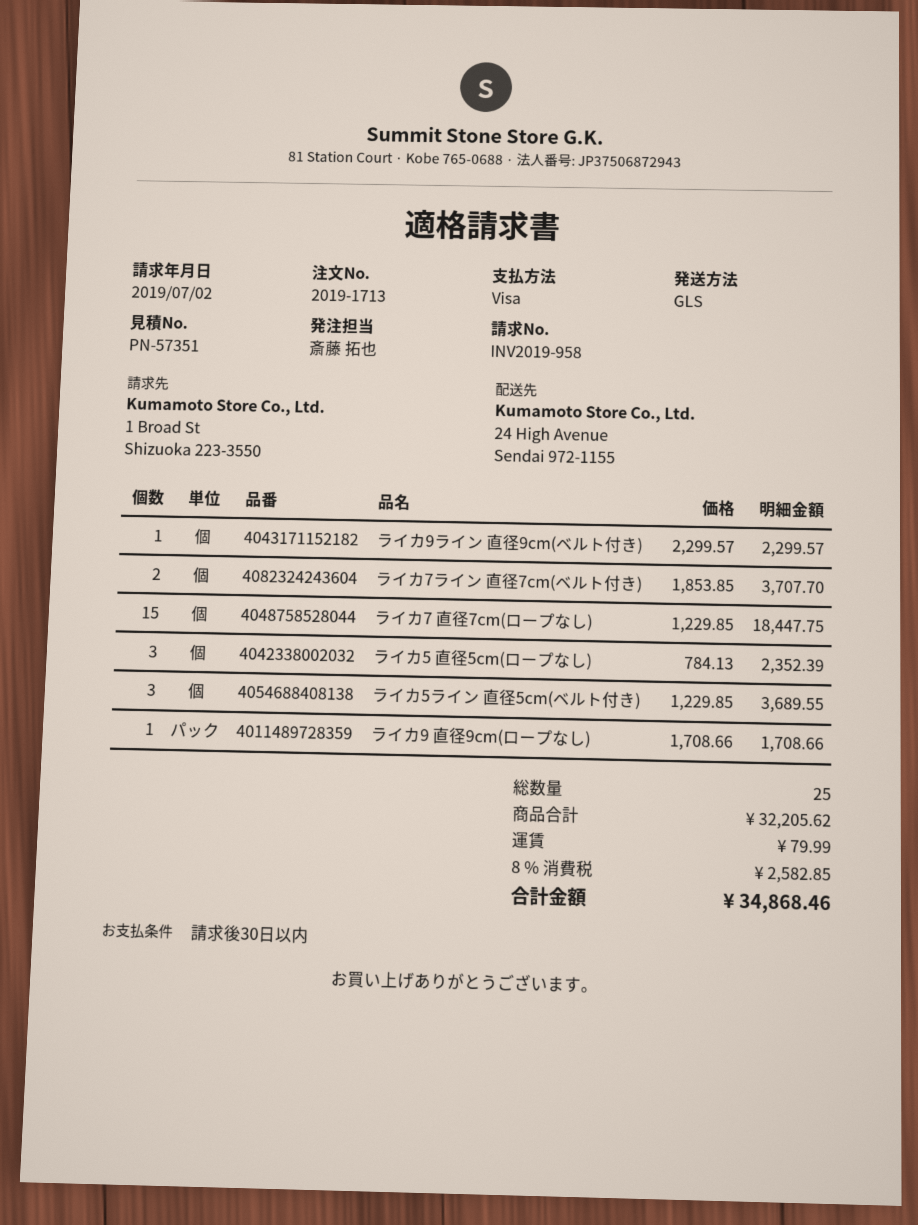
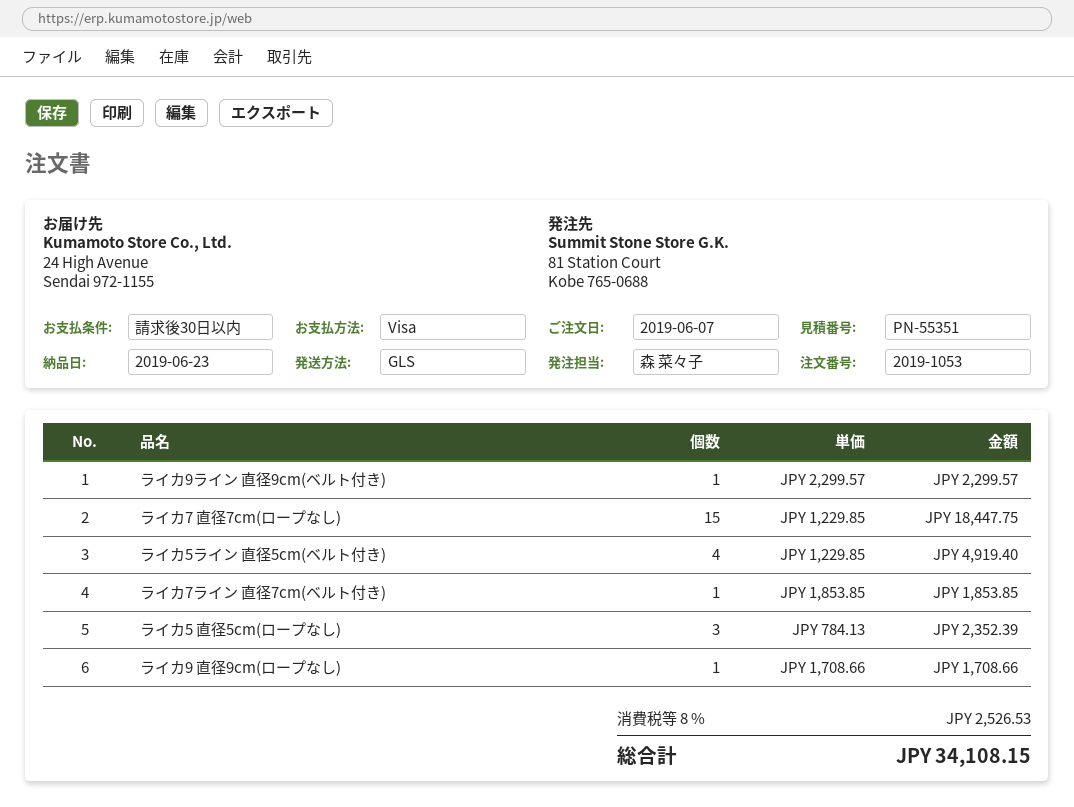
quote number: PN-57351 -> PN-55351
order number: 2019-1713 -> 2019-1053
ordered by: 斎藤 拓也 -> 森 菜々子
ライカ7ライン 直径7cm(ベルト付き): 2 x 1853.85 = 3707.70 -> 1 x 1853.85 = 1853.85
ライカ5ライン 直径5cm(ベルト付き): 3 x 1229.85 = 3689.55 -> 4 x 1229.85 = 4919.40
shipping: 79.99 -> none
tax: 8% = 2582.85 -> 8% = 2526.53
total: 34868.46 -> 34108.15

